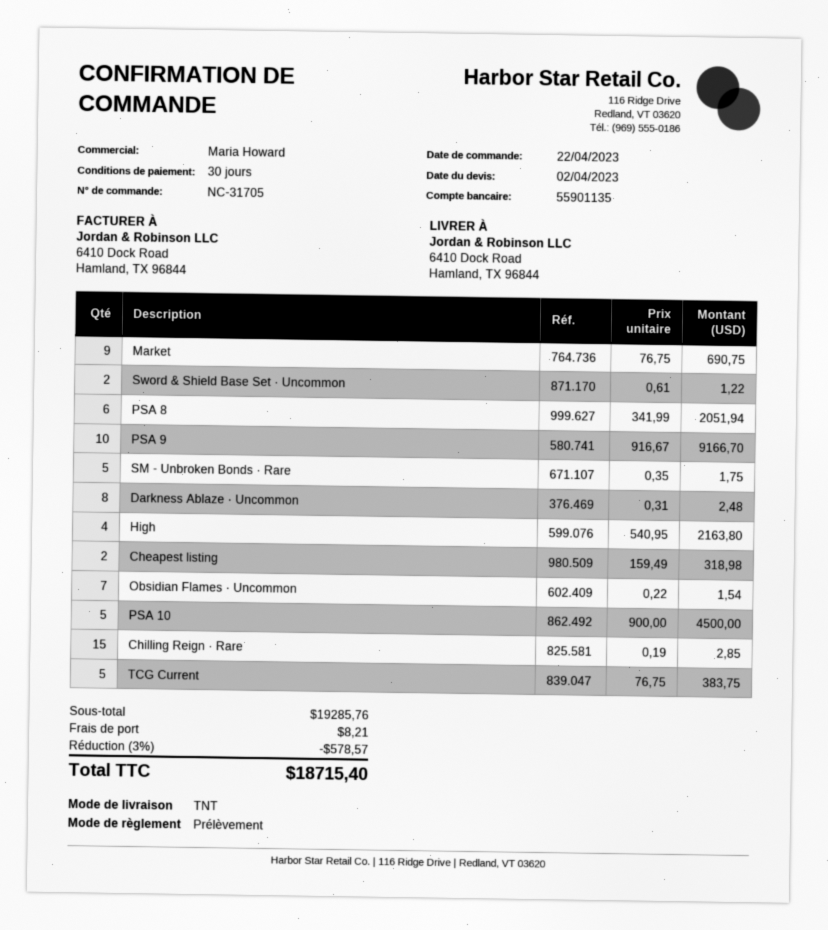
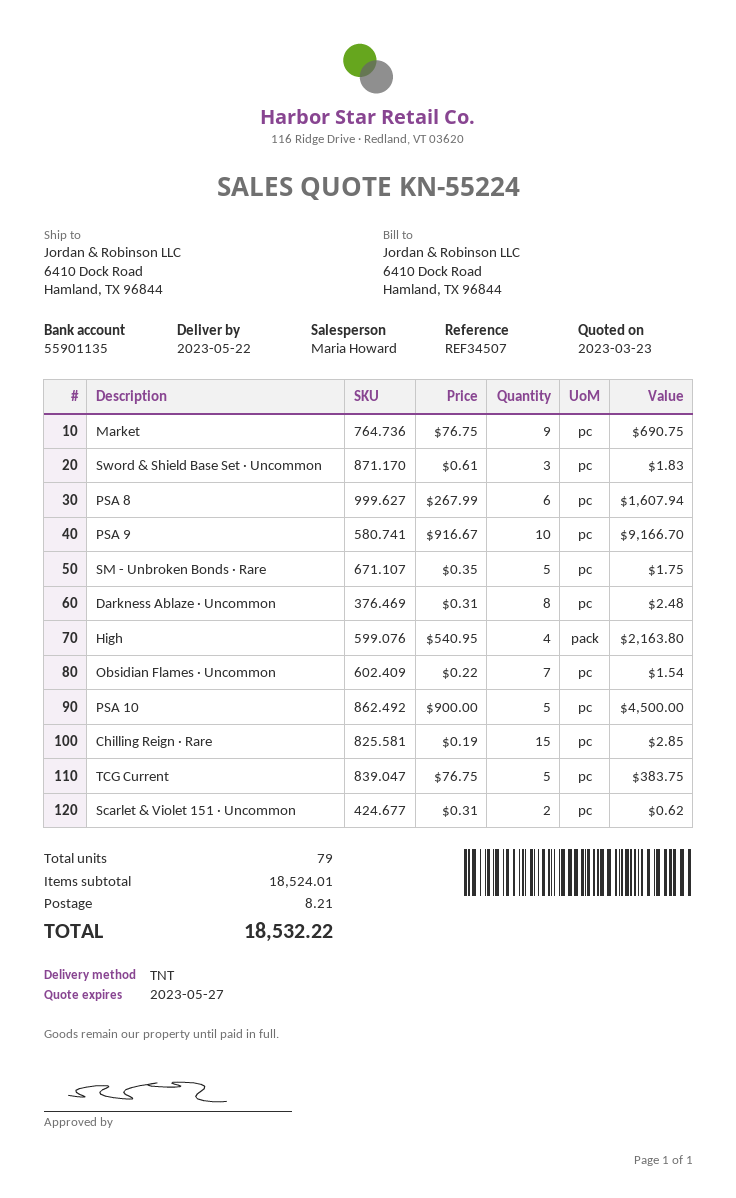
quote date: 2023-04-02 -> 2023-03-23
Sword & Shield Base Set · Uncommon: 2 x 0.61 = 1.22 -> 3 x 0.61 = 1.83
PSA 8: 6 x 341.99 = 2051.94 -> 6 x 267.99 = 1607.94
Cheapest listing: 2 x 159.49 = 318.98 -> none
Scarlet & Violet 151 · Uncommon: none -> 2 x 0.31 = 0.62
subtotal: 19285.76 -> 18524.01
discount: 3% = 578.57 -> none
total: 18715.40 -> 18532.22

